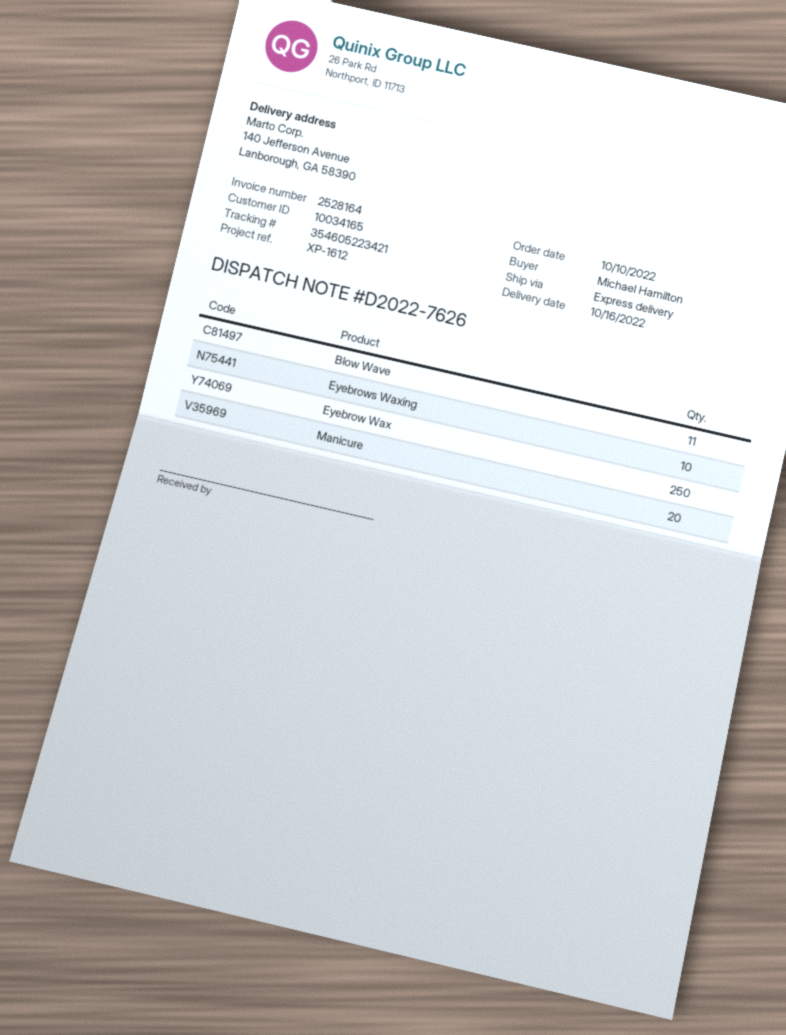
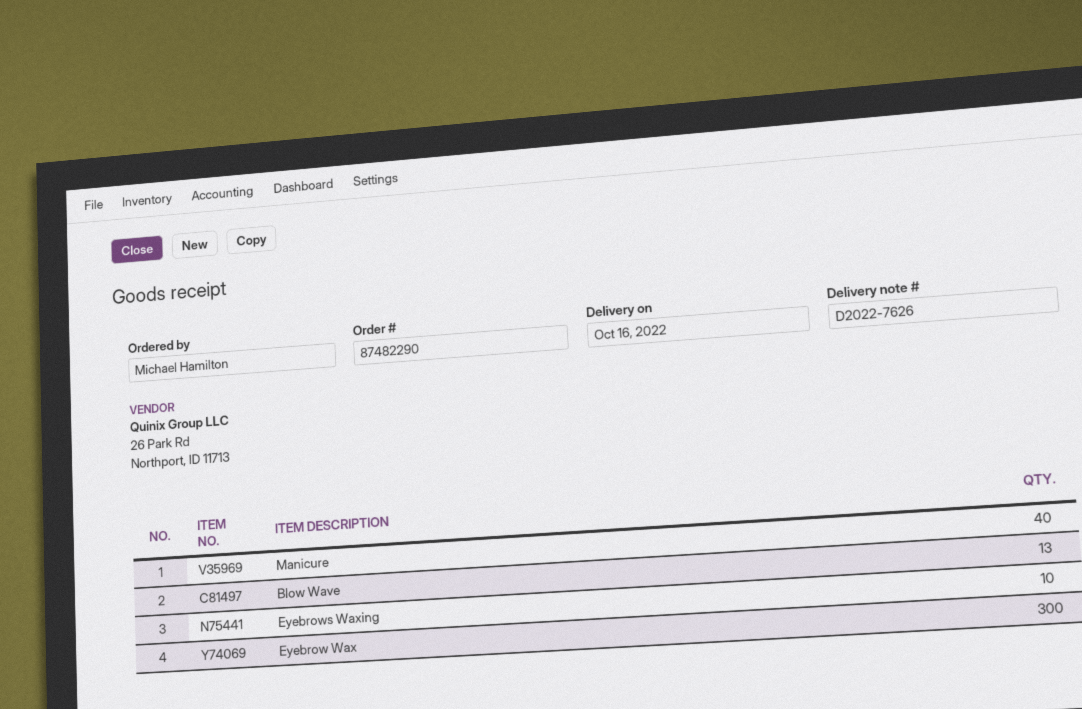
Blow Wave: 11 -> 13
Eyebrow Wax: 250 -> 300
Manicure: 20 -> 40

